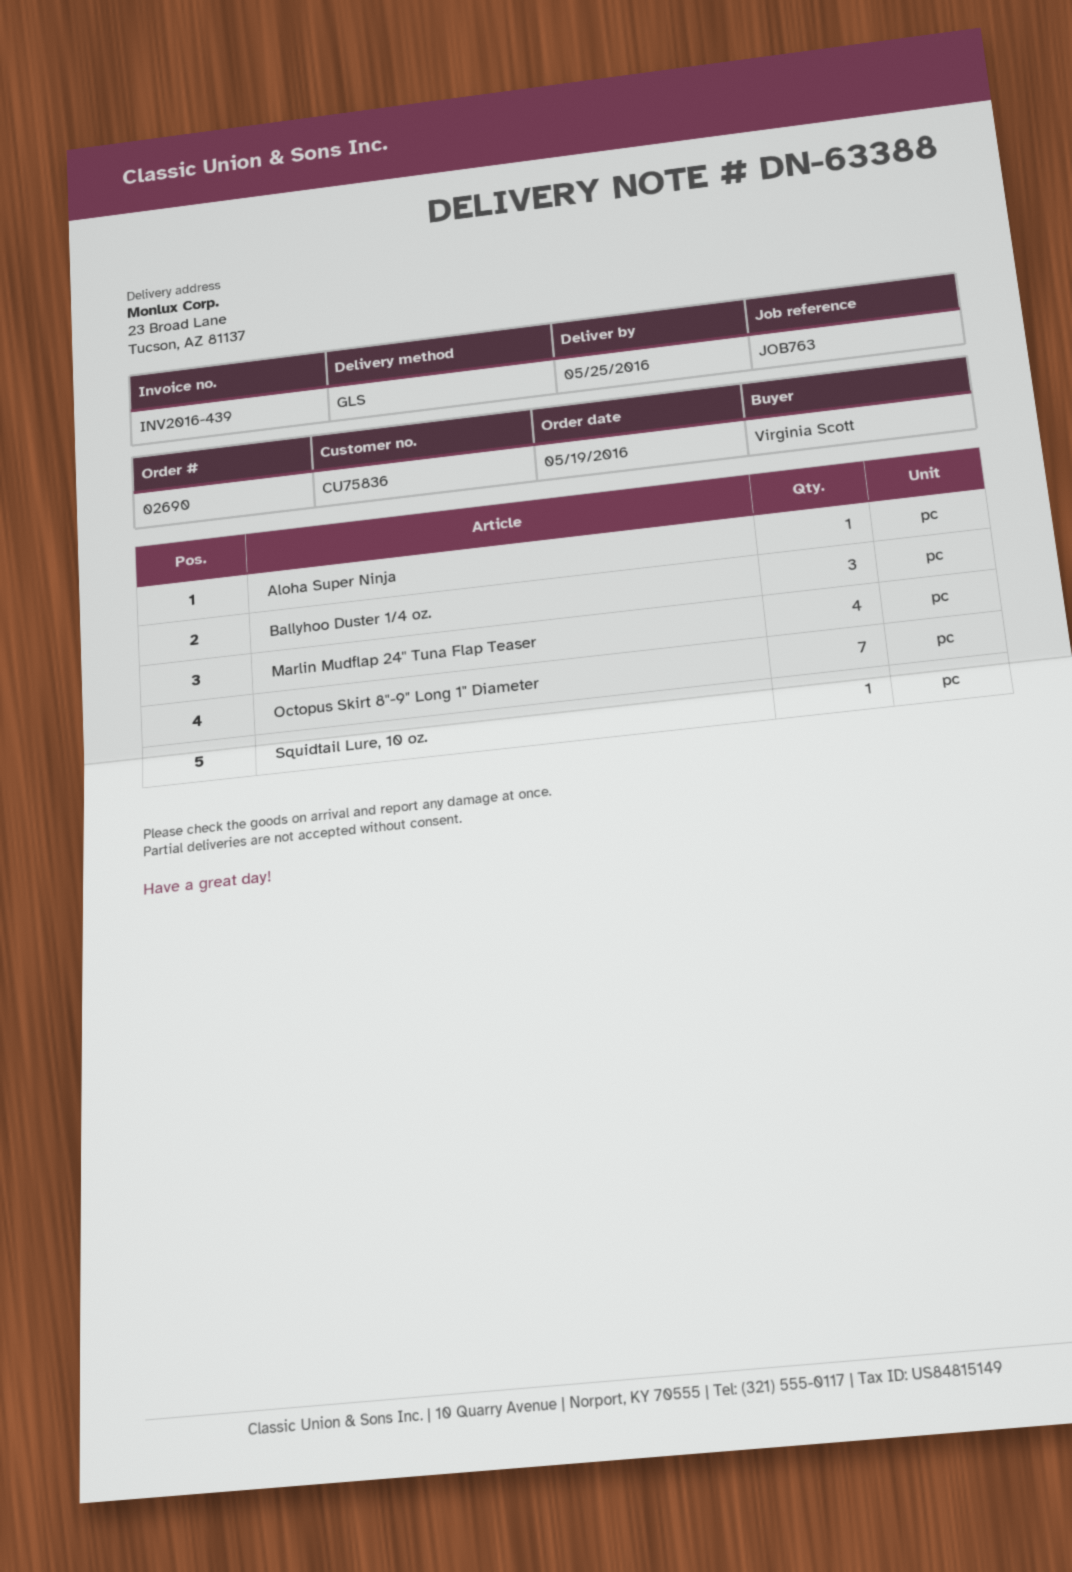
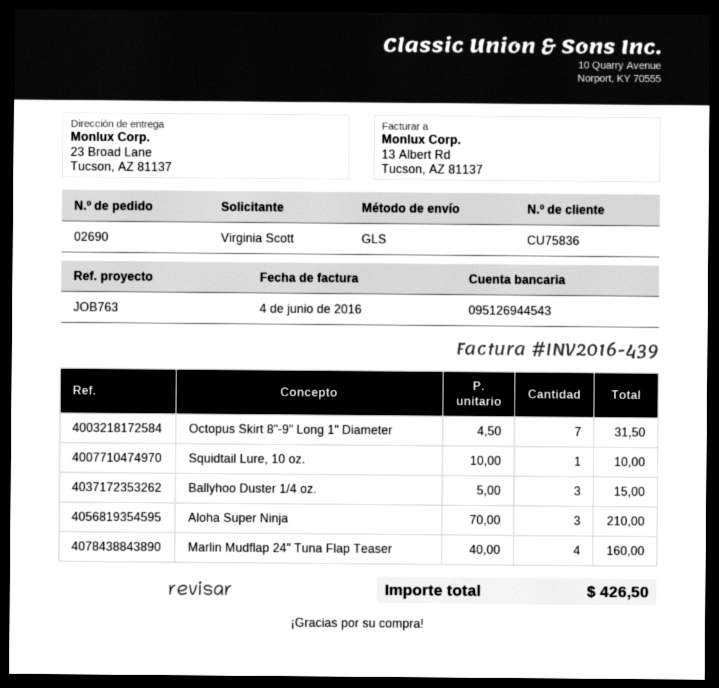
Aloha Super Ninja: 1 -> 3

